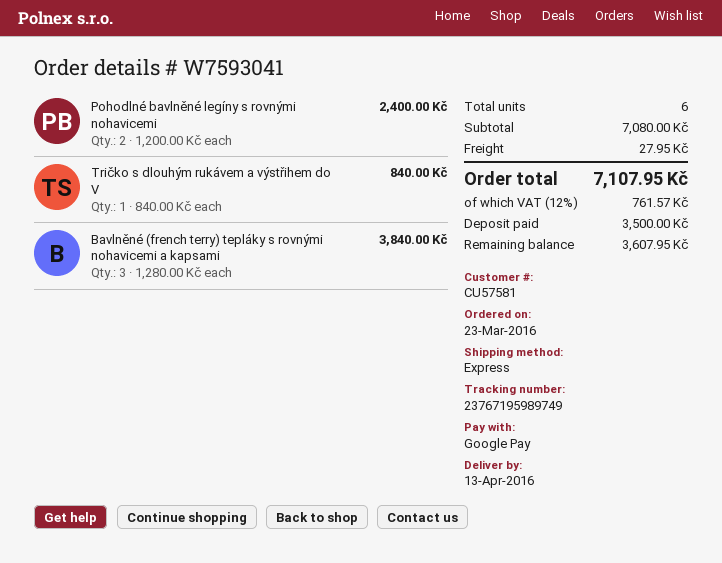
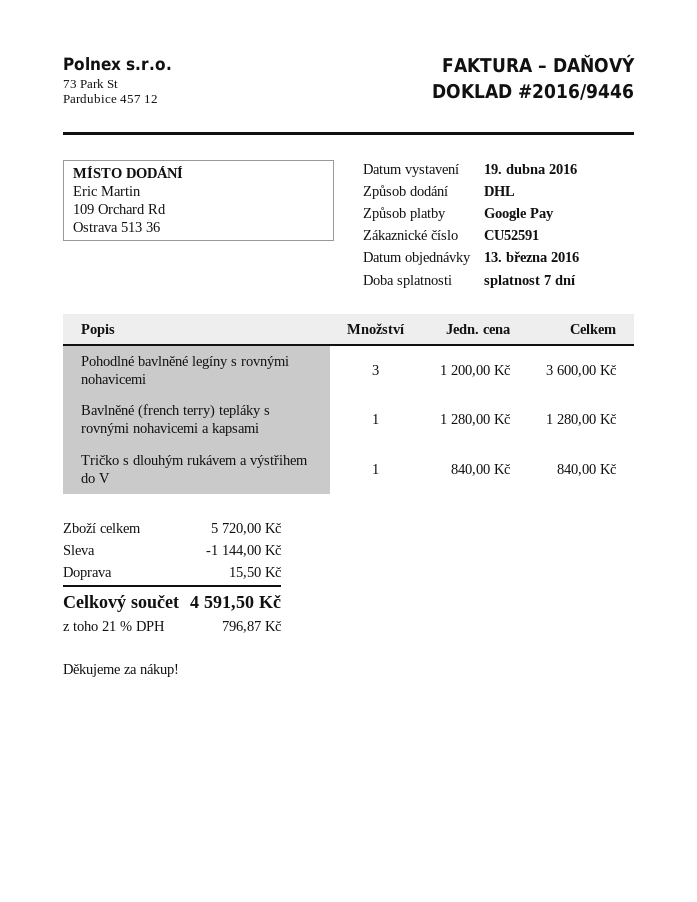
order date: 2016-03-23 -> 2016-03-13
customer number: CU57581 -> CU52591
shipping method: express -> DHL
Pohodlné bavlněné legíny s rovnými nohavicemi: 2 x 1200.00 = 2400.00 -> 3 x 1200.00 = 3600.00
Bavlněné (french terry) tepláky s rovnými nohavicemi a kapsami: 3 x 1280.00 = 3840.00 -> 1 x 1280.00 = 1280.00
subtotal: 7080.00 -> 5720.00
discount: none -> 1144.00
shipping: 27.95 -> 15.50
tax: 12% = 761.57 -> 21% = 796.87
total: 7107.95 -> 4591.50

